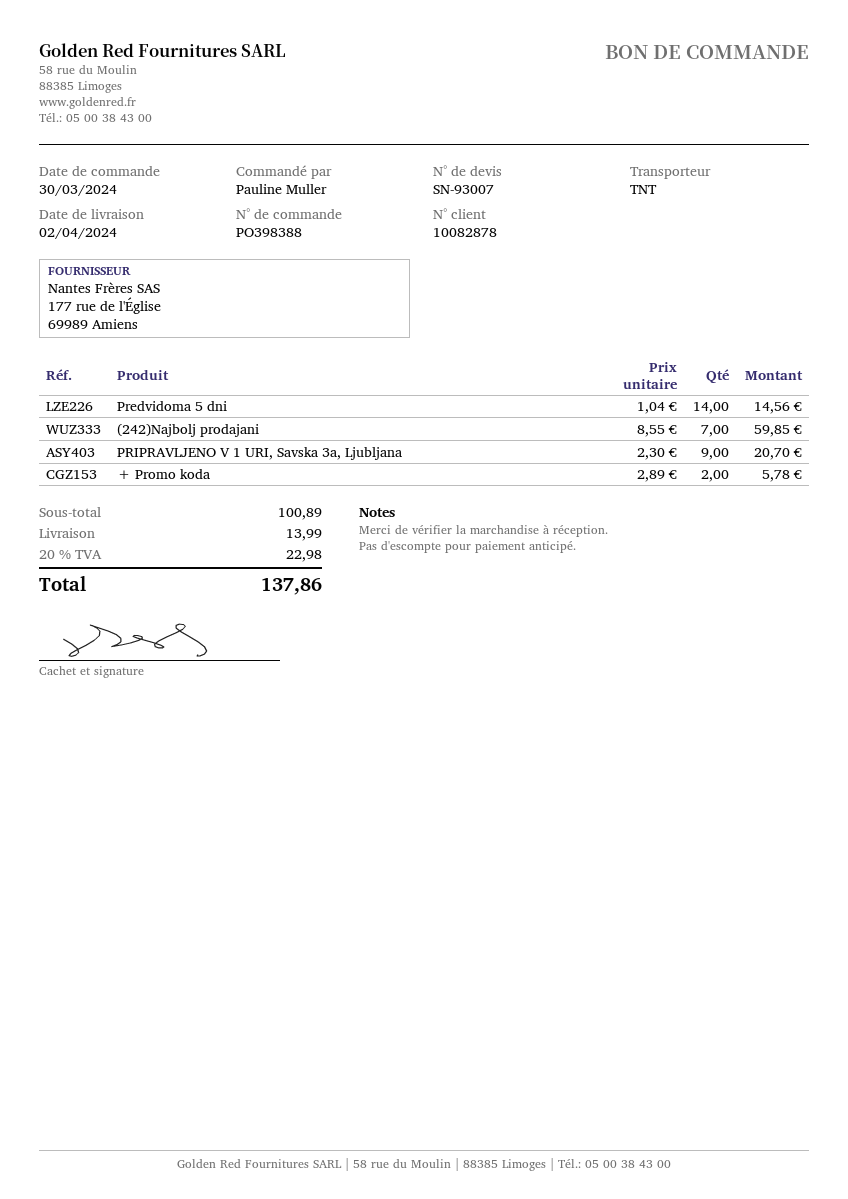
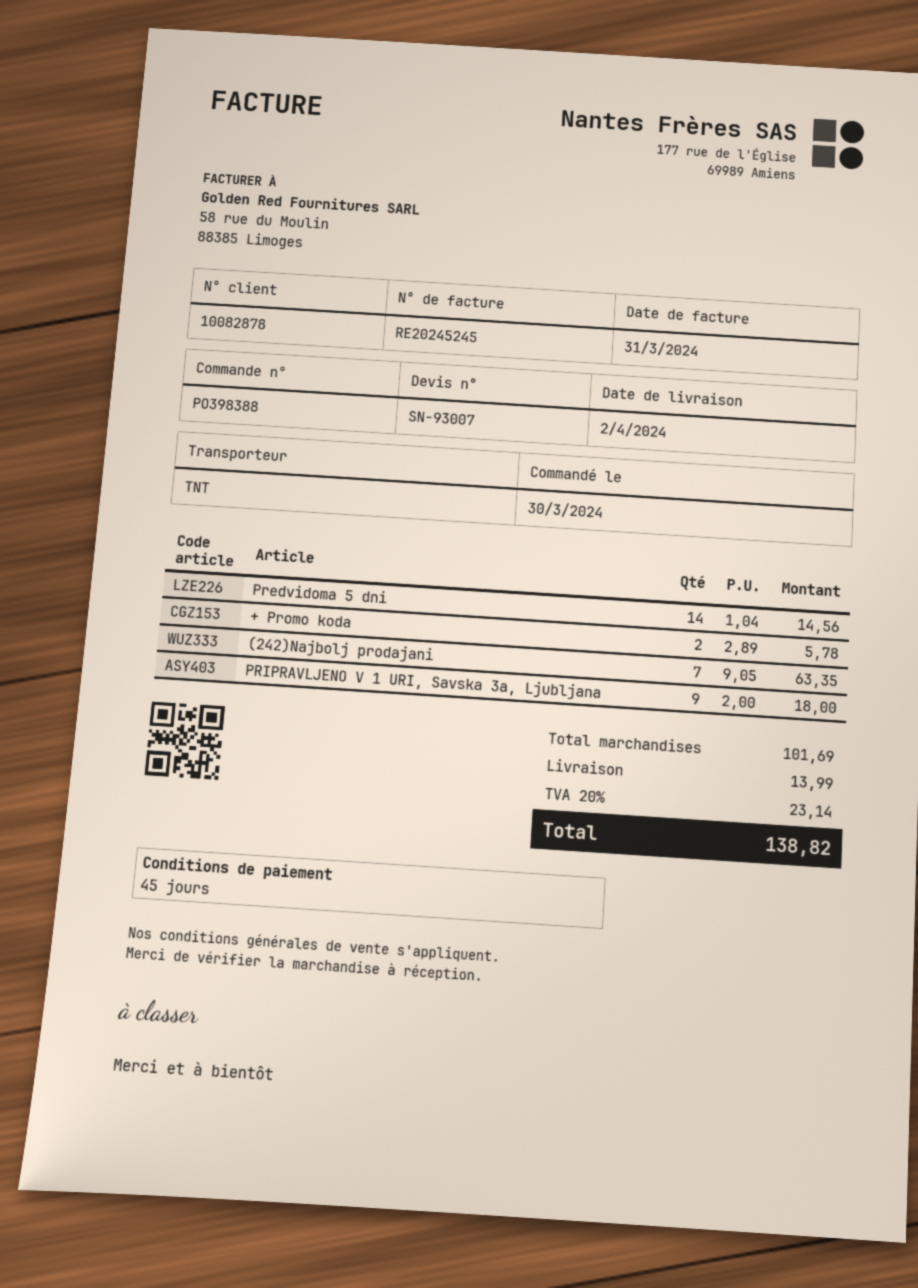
(242)Najbolj prodajani: 7 x 8.55 = 59.85 -> 7 x 9.05 = 63.35
PRIPRAVLJENO V 1 URI, Savska 3a, Ljubljana: 9 x 2.30 = 20.70 -> 9 x 2.00 = 18.00
subtotal: 100.89 -> 101.69
tax: 20% = 22.98 -> 20% = 23.14
total: 137.86 -> 138.82

